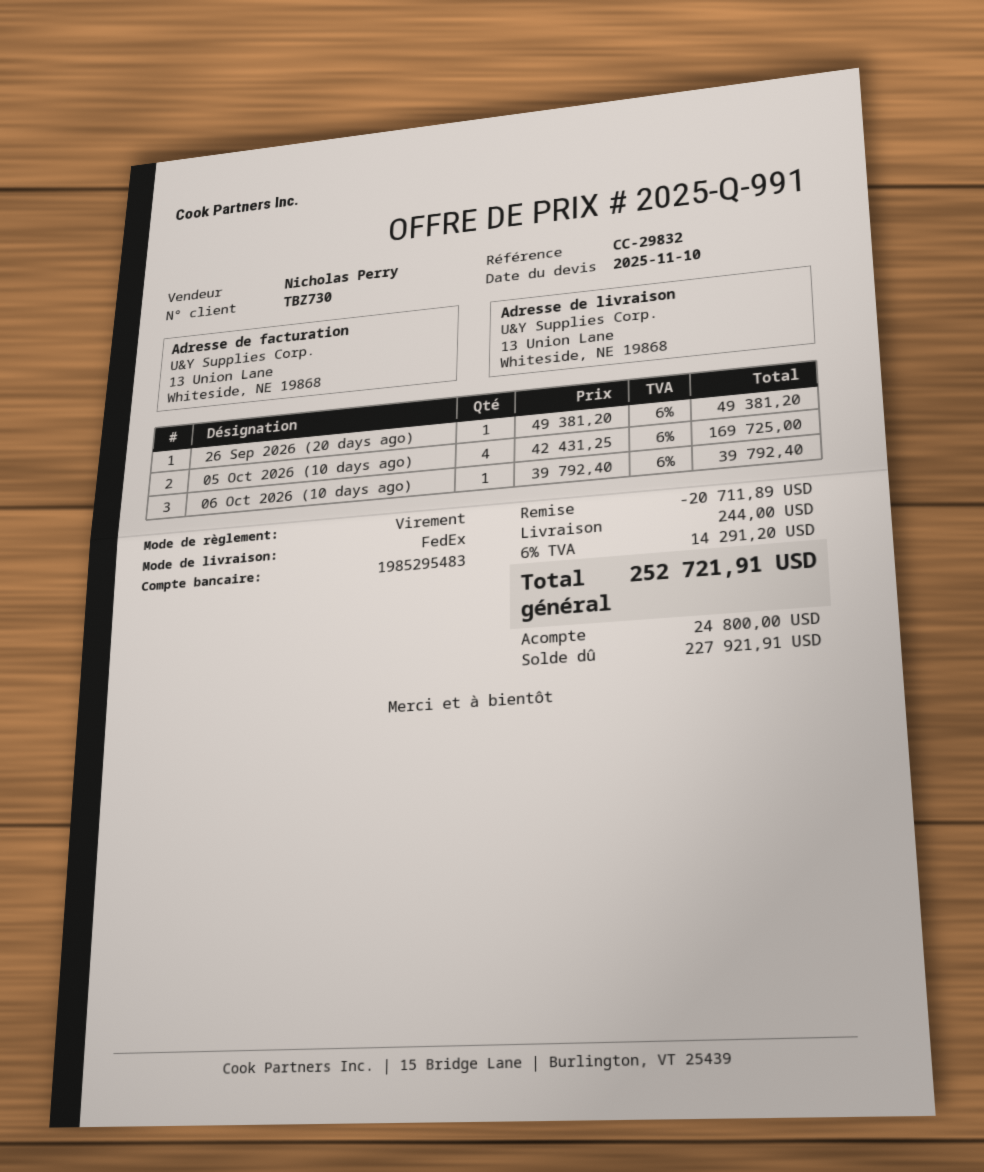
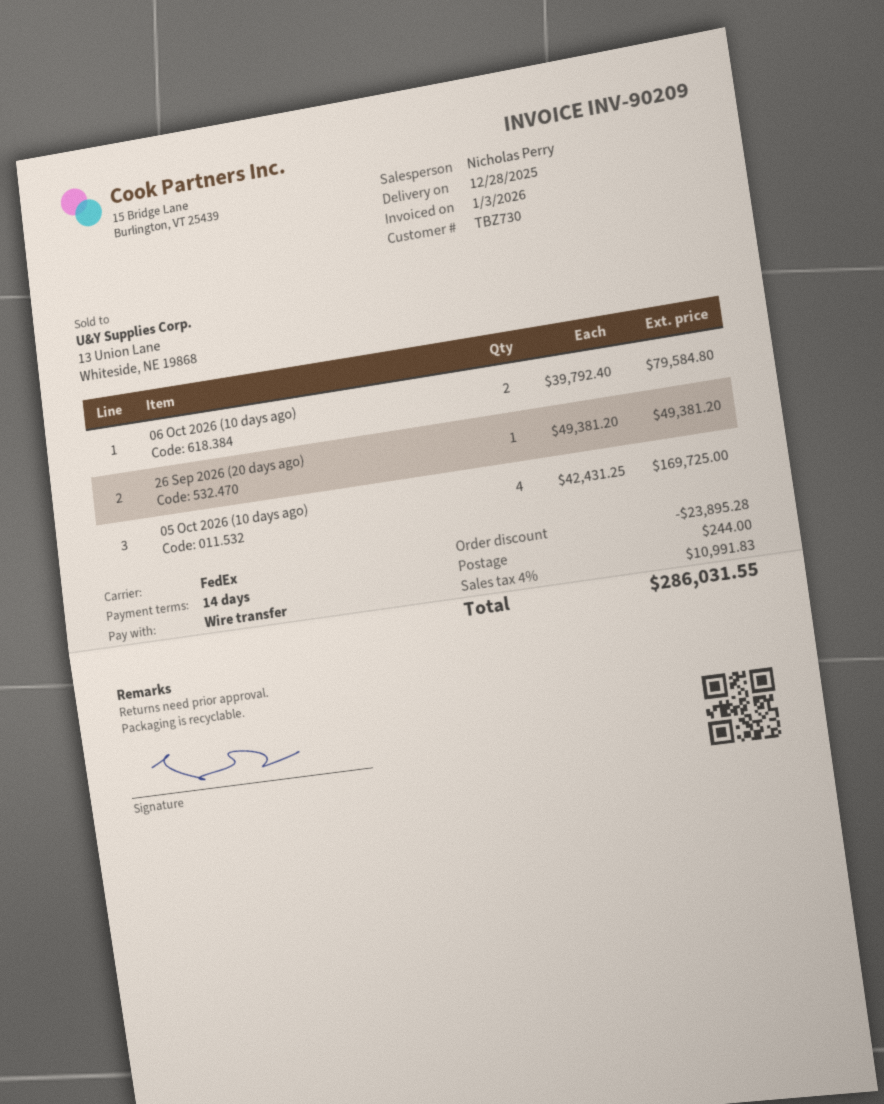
06 Oct 2026 (10 days ago): 1 x 39792.40 = 39792.40 -> 2 x 39792.40 = 79584.80
discount: 20711.89 -> 23895.28
tax: 6% = 14291.20 -> 4% = 10991.83
total: 252721.91 -> 286031.55

